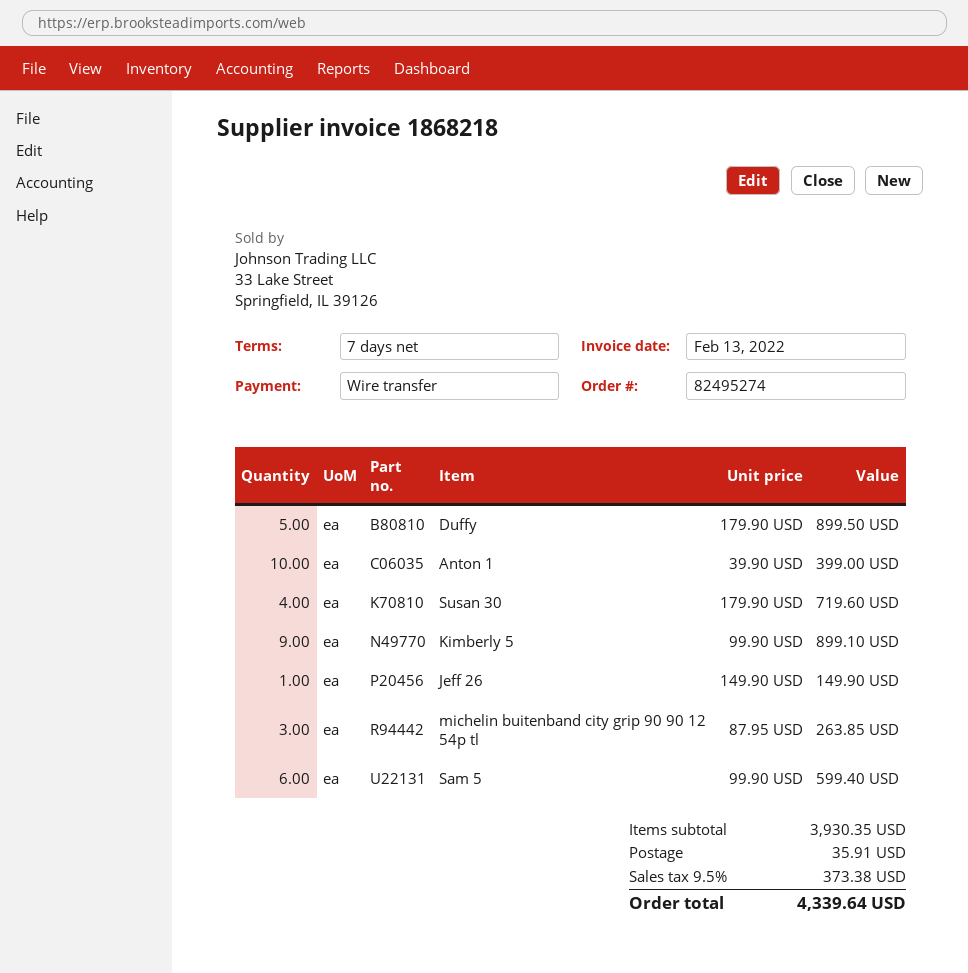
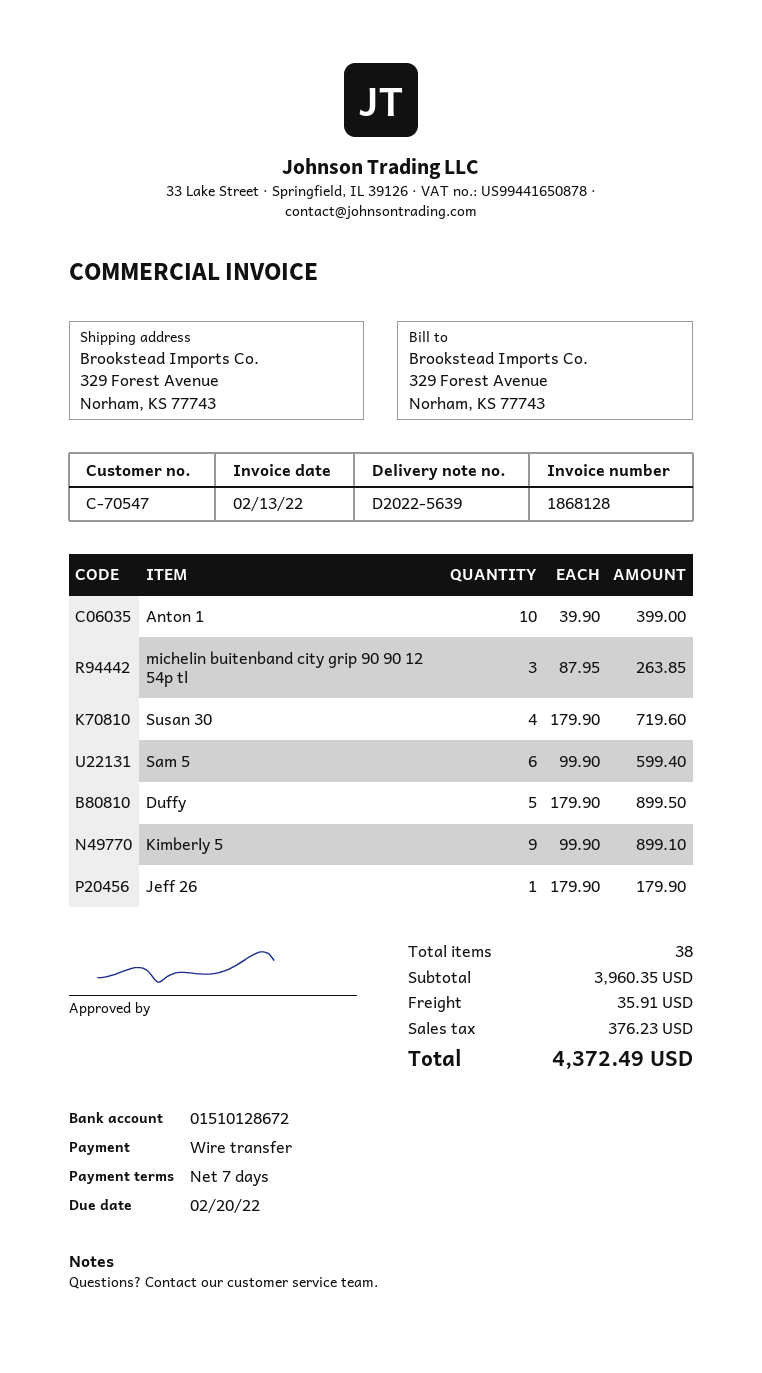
invoice number: 1868218 -> 1868128
Jeff 26: 1 x 149.90 = 149.90 -> 1 x 179.90 = 179.90
subtotal: 3930.35 -> 3960.35
tax: 373.38 -> 376.23
total: 4339.64 -> 4372.49

